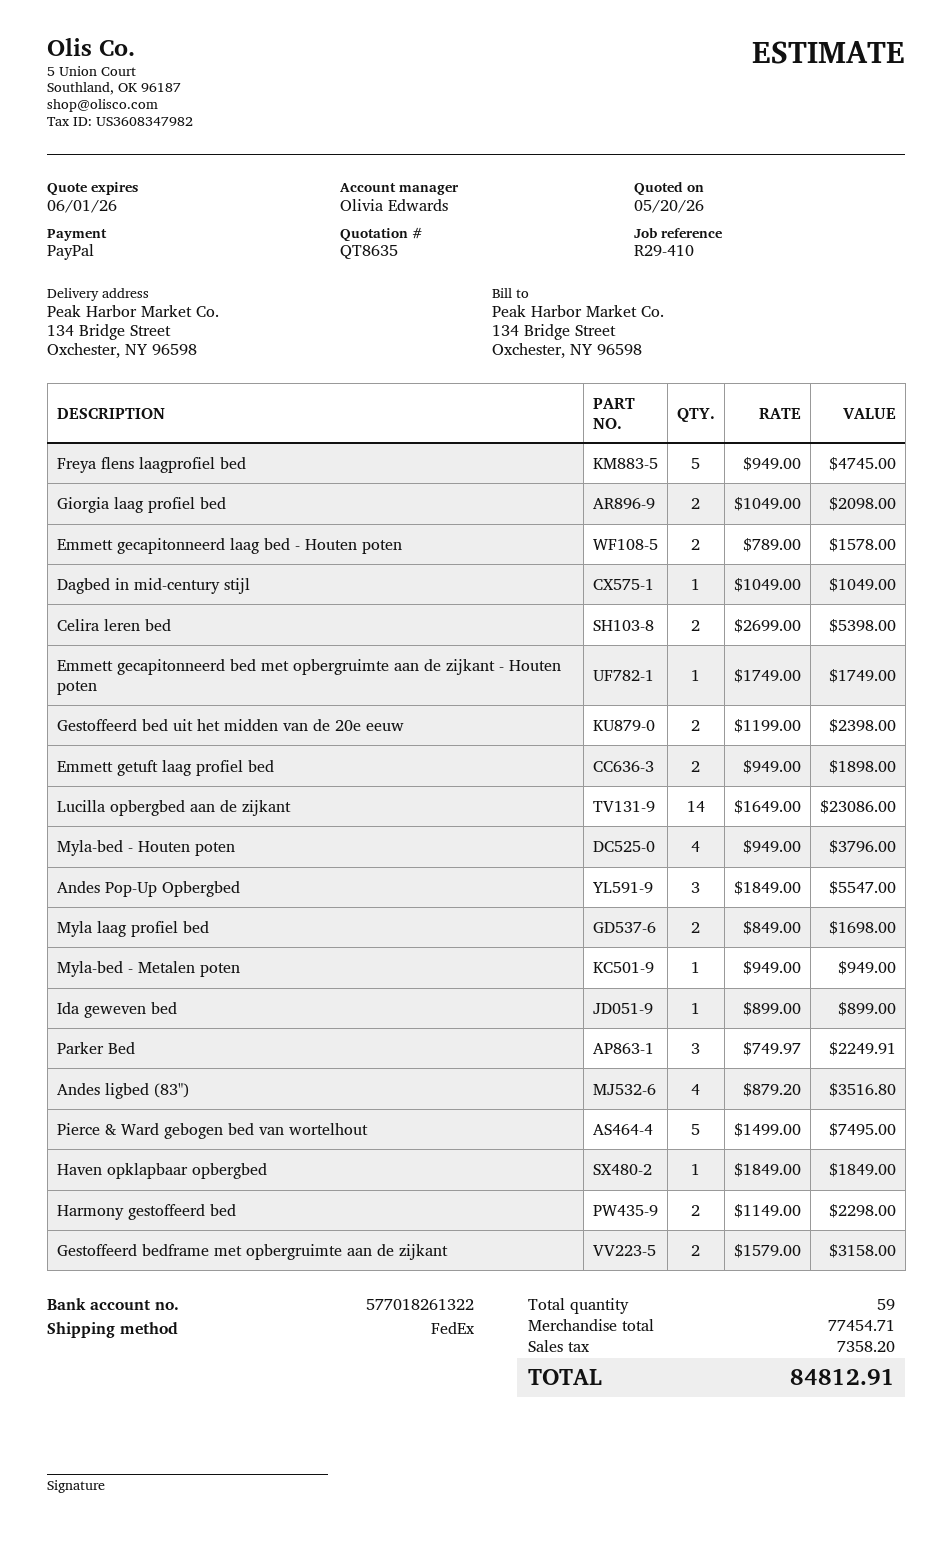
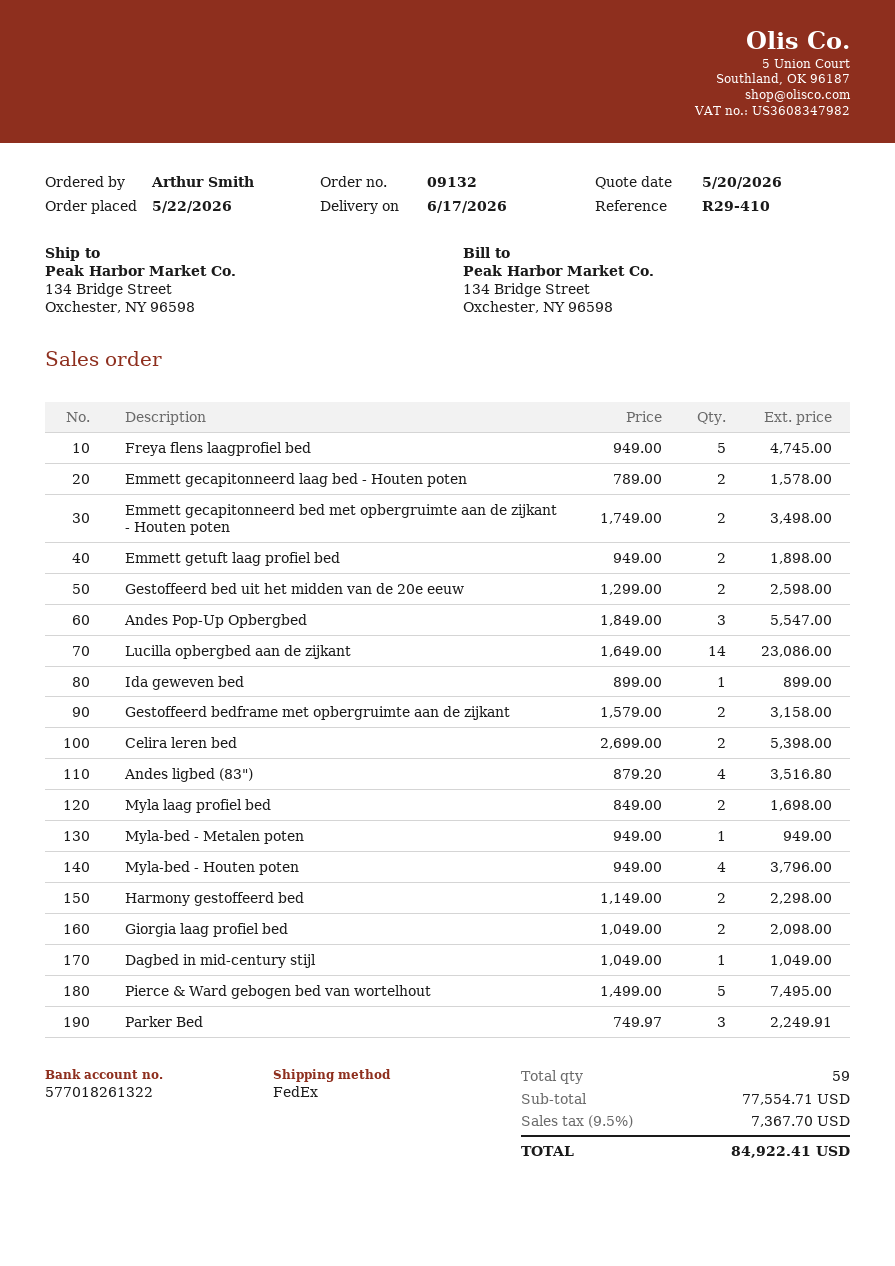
Emmett gecapitonneerd bed met opbergruimte aan de zijkant - Houten poten: 1 x 1749.00 = 1749.00 -> 2 x 1749.00 = 3498.00
Gestoffeerd bed uit het midden van de 20e eeuw: 2 x 1199.00 = 2398.00 -> 2 x 1299.00 = 2598.00
Haven opklapbaar opbergbed: 1 x 1849.00 = 1849.00 -> none
subtotal: 77454.71 -> 77554.71
tax: 7358.20 -> 7367.70
total: 84812.91 -> 84922.41

